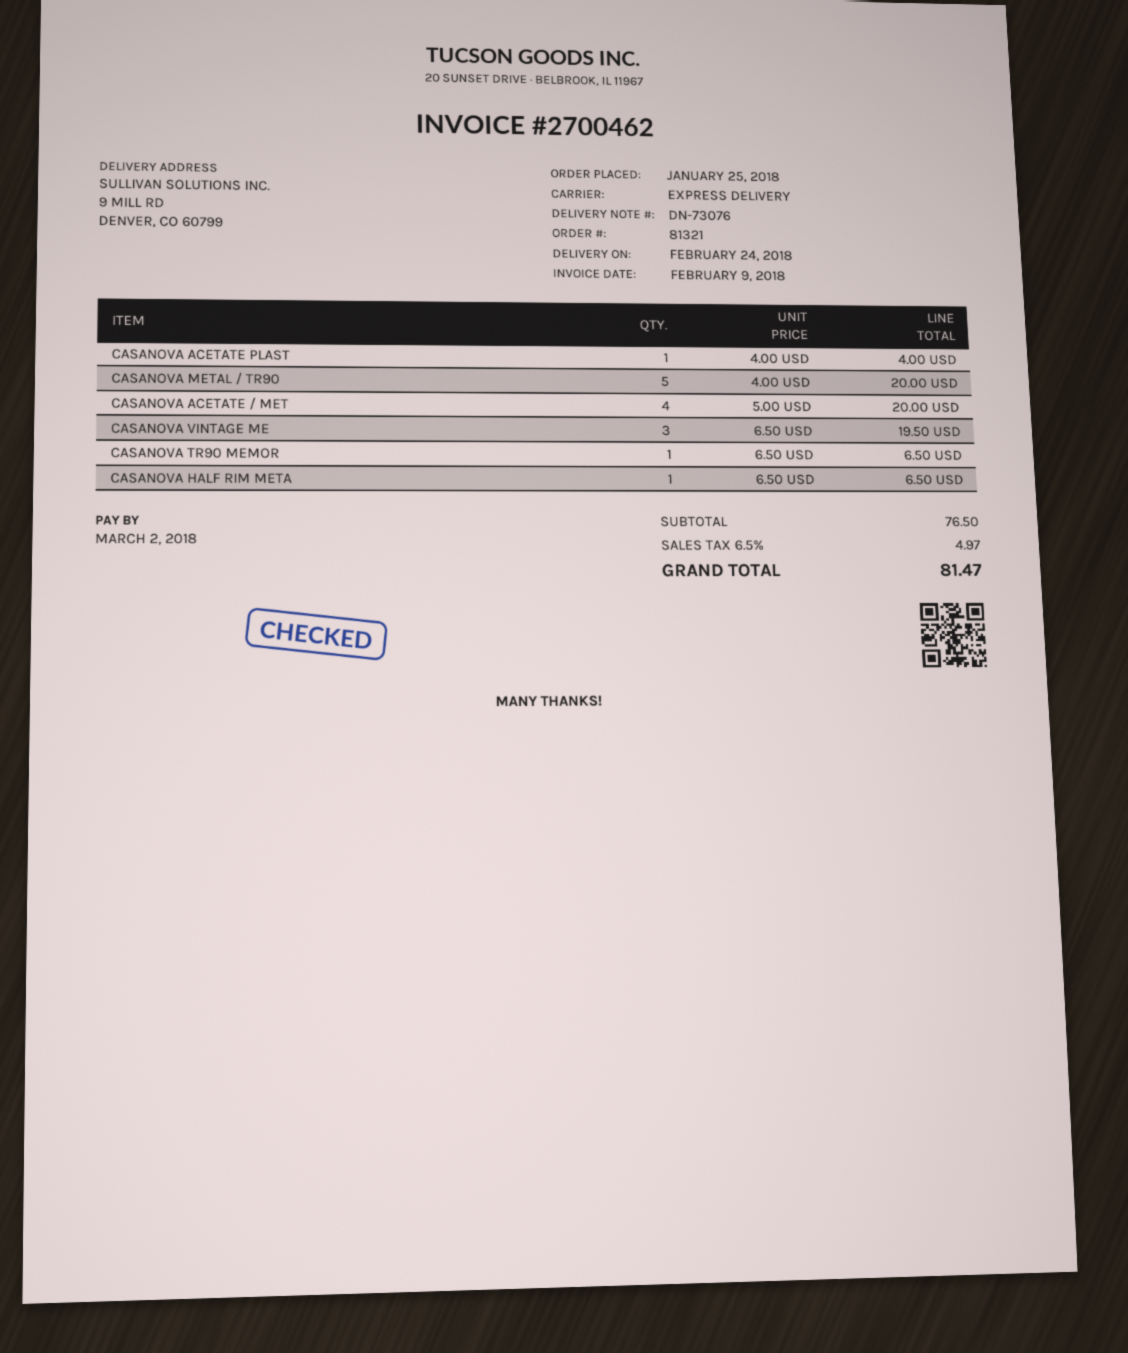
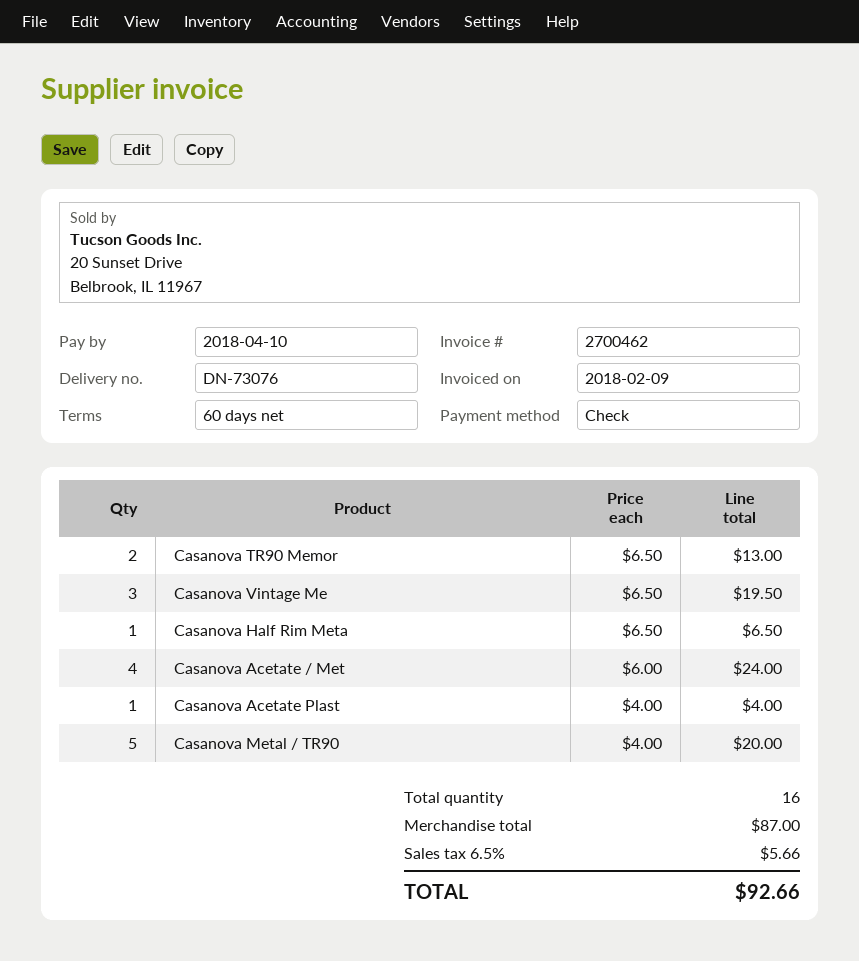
due date: 2018-03-02 -> 2018-04-10
CASANOVA ACETATE / MET: 4 x 5.00 = 20.00 -> 4 x 6.00 = 24.00
CASANOVA TR90 MEMOR: 1 x 6.50 = 6.50 -> 2 x 6.50 = 13.00
subtotal: 76.50 -> 87.00
tax: 6.5% = 4.97 -> 6.5% = 5.66
total: 81.47 -> 92.66

